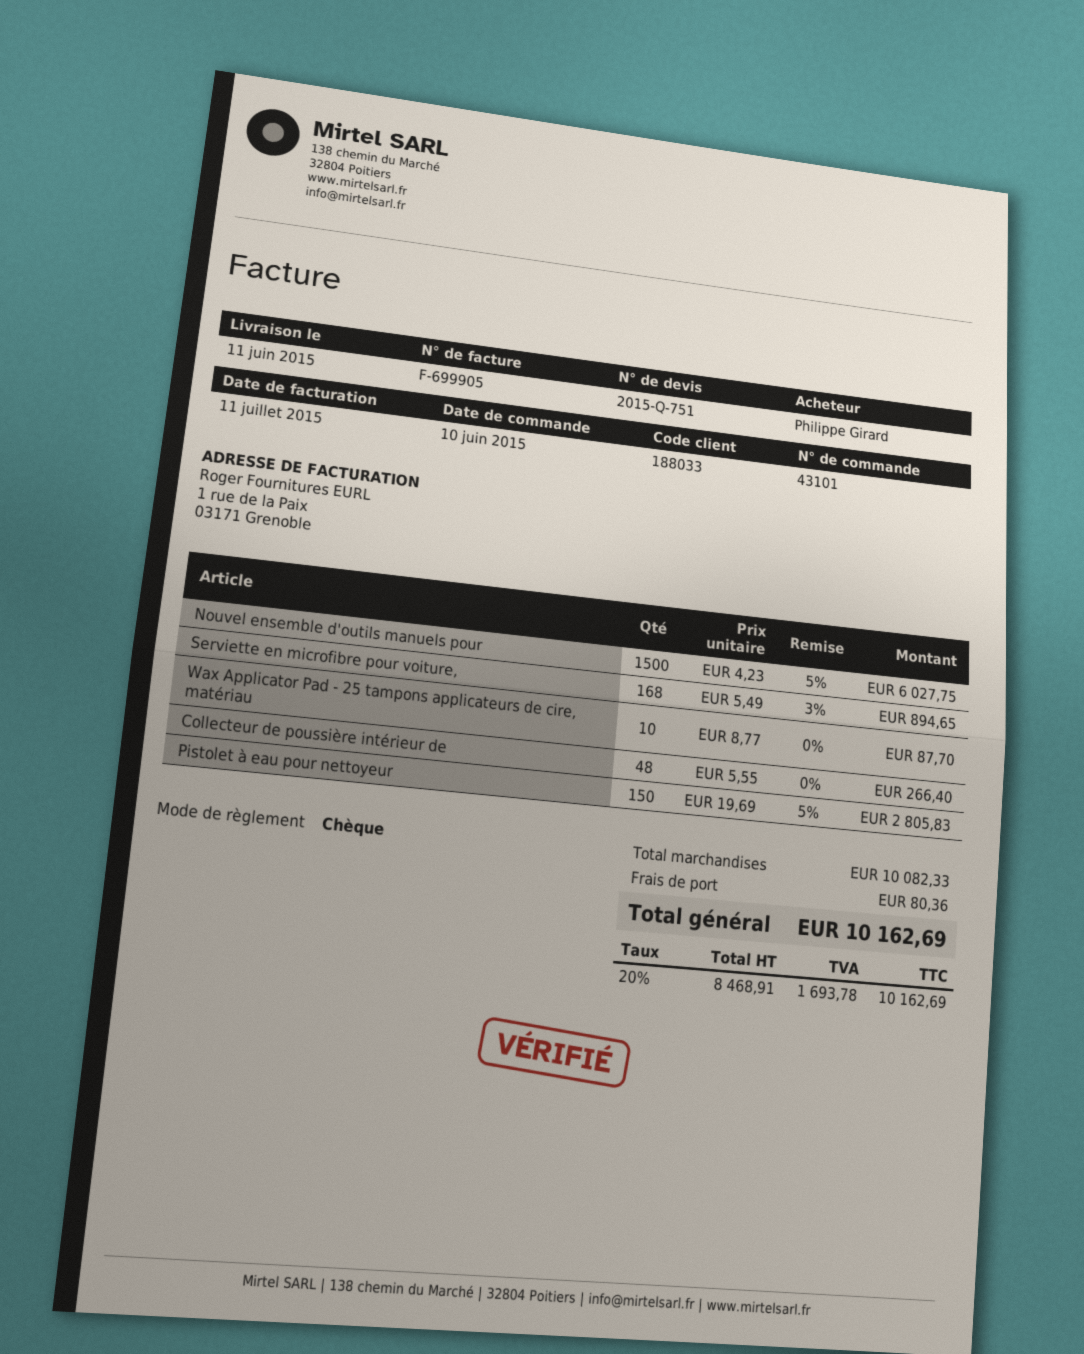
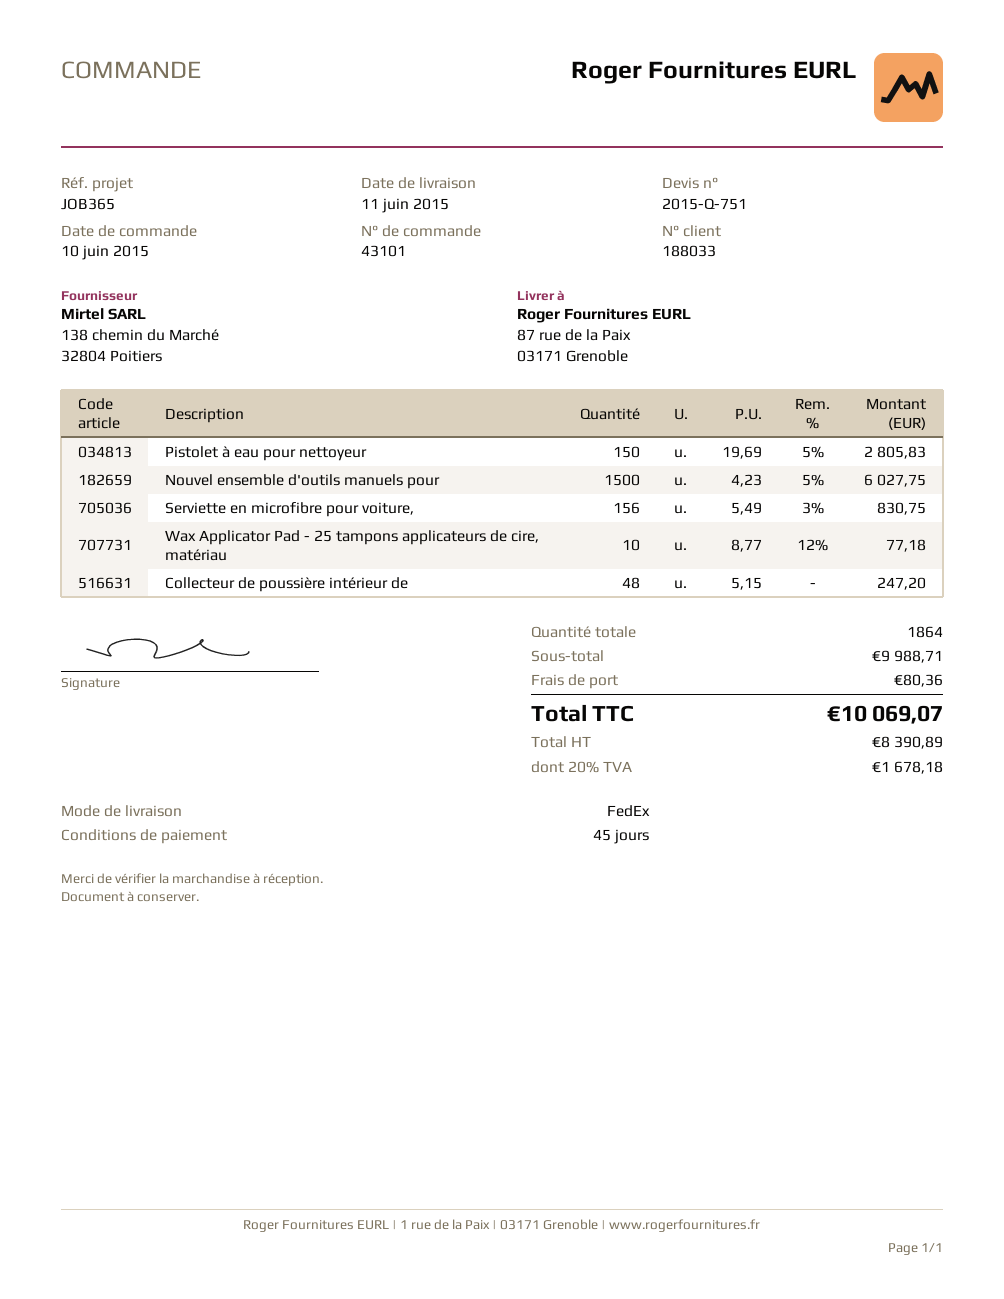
Serviette en microfibre pour voiture,: 168 x 5.49 - 3% = 894.65 -> 156 x 5.49 - 3% = 830.75
Wax Applicator Pad - 25 tampons applicateurs de cire, matériau: 10 x 8.77 = 87.70 -> 10 x 8.77 - 12% = 77.18
Collecteur de poussière intérieur de: 48 x 5.55 = 266.40 -> 48 x 5.15 = 247.20
subtotal: 10082.33 -> 9988.71
net: 8468.91 -> 8390.89
tax: 20% = 1693.78 -> 20% = 1678.18
total: 10162.69 -> 10069.07

